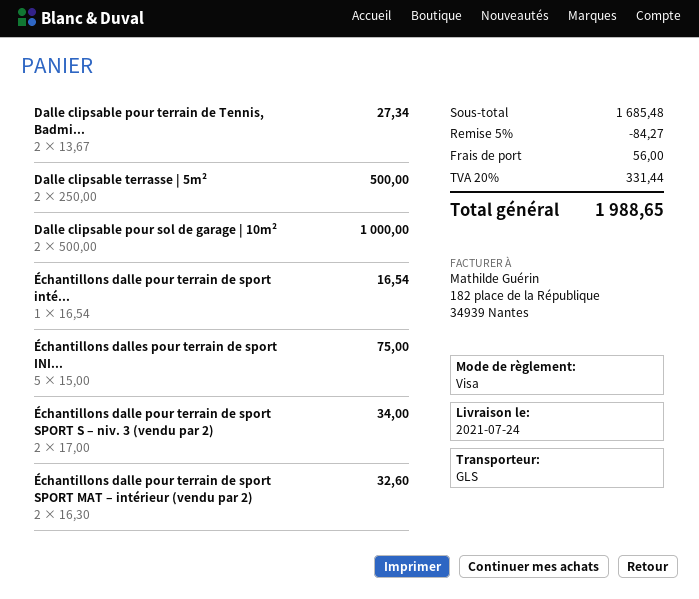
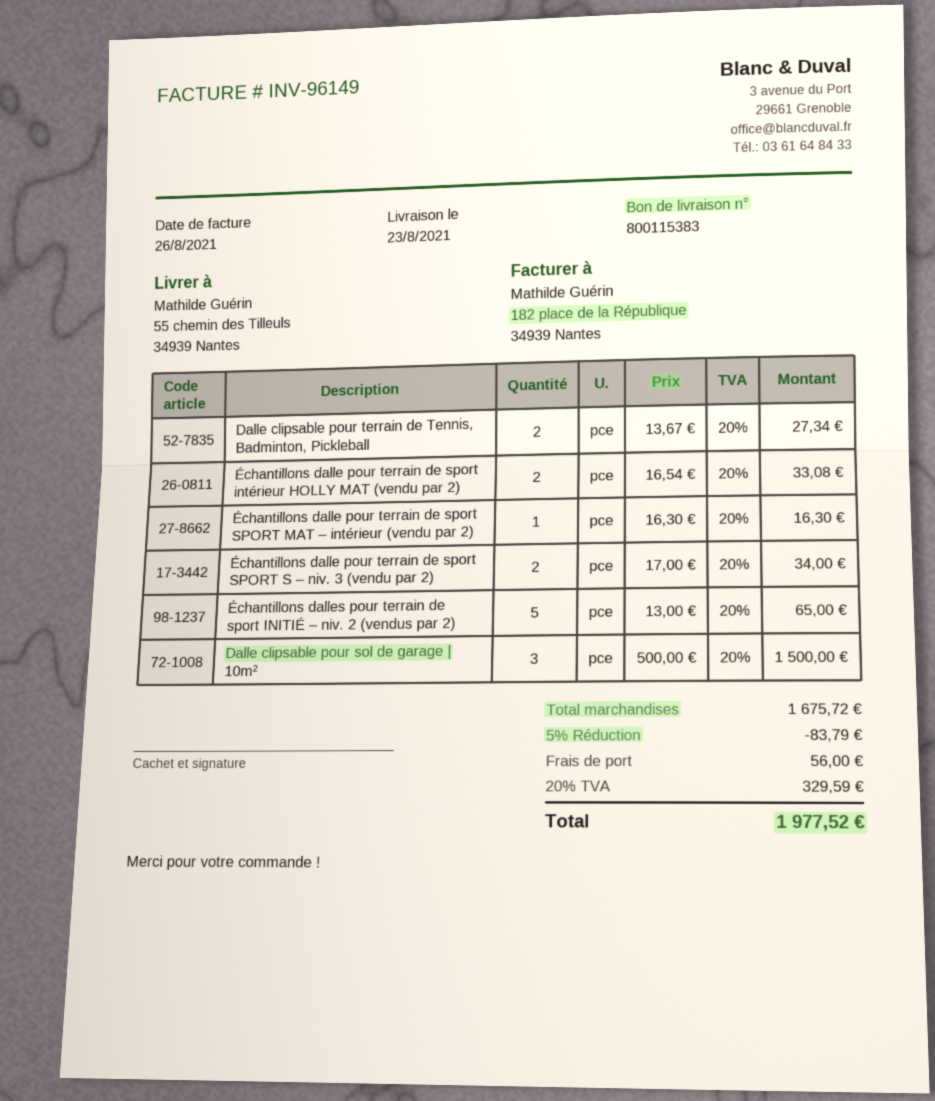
delivery date: 2021-07-24 -> 2021-08-23
Dalle clipsable terrasse | 5m²: 2 x 250.00 = 500.00 -> none
Dalle clipsable pour sol de garage | 10m²: 2 x 500.00 = 1000.00 -> 3 x 500.00 = 1500.00
Échantillons dalle pour terrain de sport inté...: 1 x 16.54 = 16.54 -> 2 x 16.54 = 33.08
Échantillons dalles pour terrain de sport INI...: 5 x 15.00 = 75.00 -> 5 x 13.00 = 65.00
Échantillons dalle pour terrain de sport SPORT MAT – intérieur (vendu par 2): 2 x 16.30 = 32.60 -> 1 x 16.30 = 16.30
subtotal: 1685.48 -> 1675.72
discount: 5% = 84.27 -> 5% = 83.79
tax: 20% = 331.44 -> 20% = 329.59
total: 1988.65 -> 1977.52

